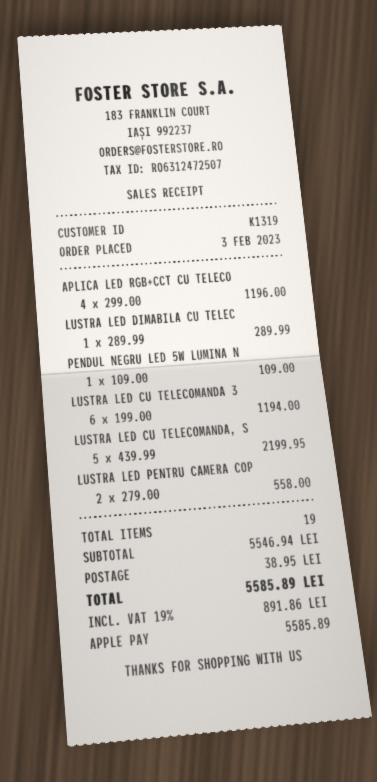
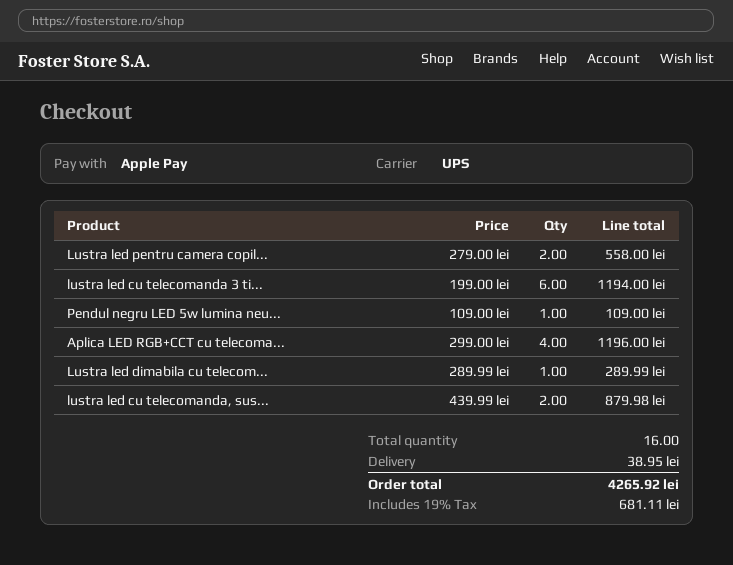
LUSTRA LED CU TELECOMANDA, S: 5 x 439.99 = 2199.95 -> 2 x 439.99 = 879.98
total quantity: 19 -> 16
tax: 19% = 891.86 -> 19% = 681.11
total: 5585.89 -> 4265.92

